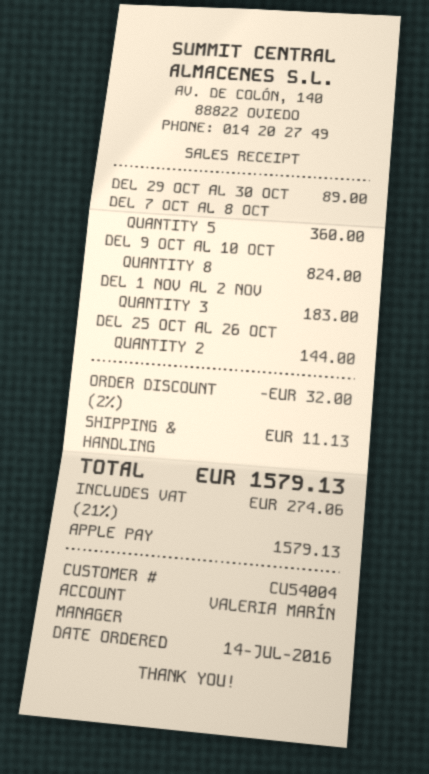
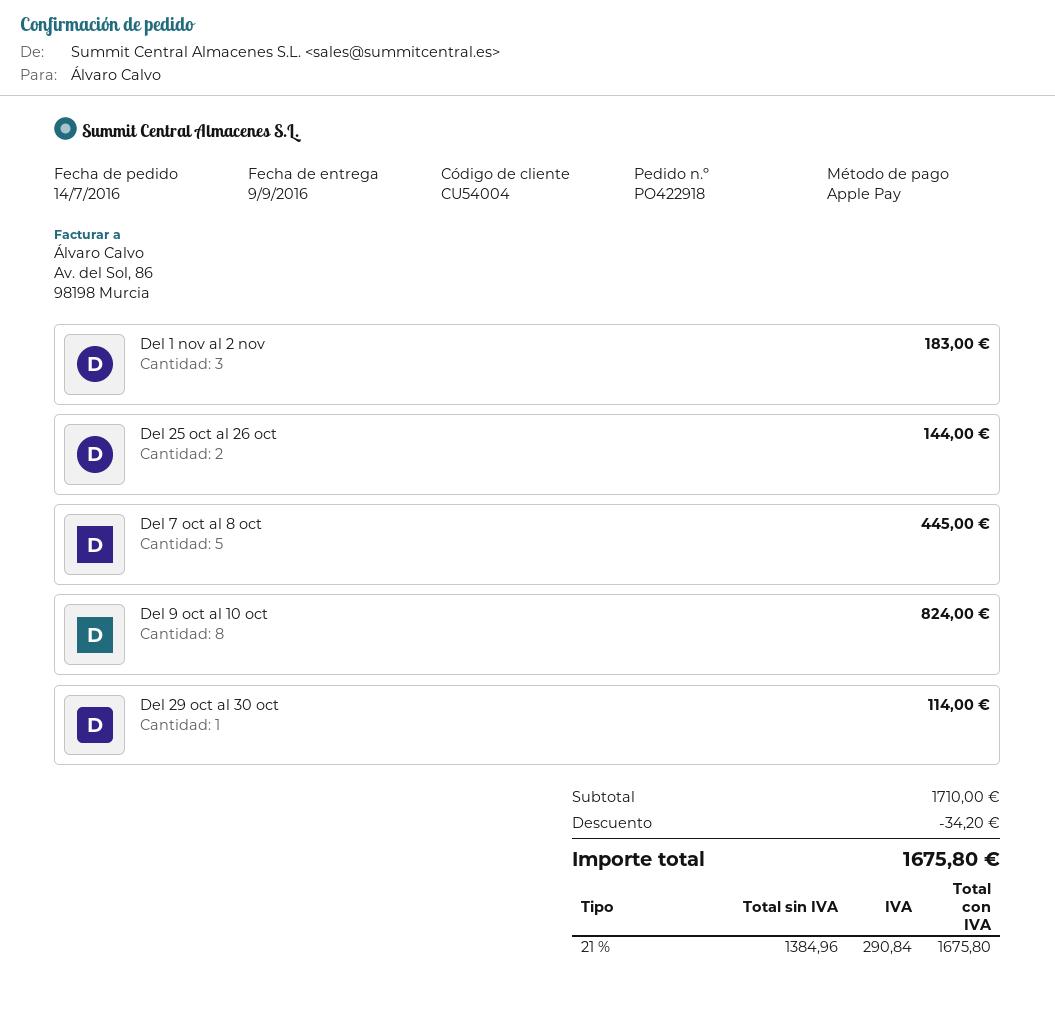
DEL 29 OCT AL 30 OCT: 1 for 89.00 -> 1 for 114.00
DEL 7 OCT AL 8 OCT: 5 for 360.00 -> 5 for 445.00
discount: 32.00 -> 34.20
shipping: 11.13 -> none
tax: 21% = 274.06 -> 21% = 290.84
total: 1579.13 -> 1675.80

